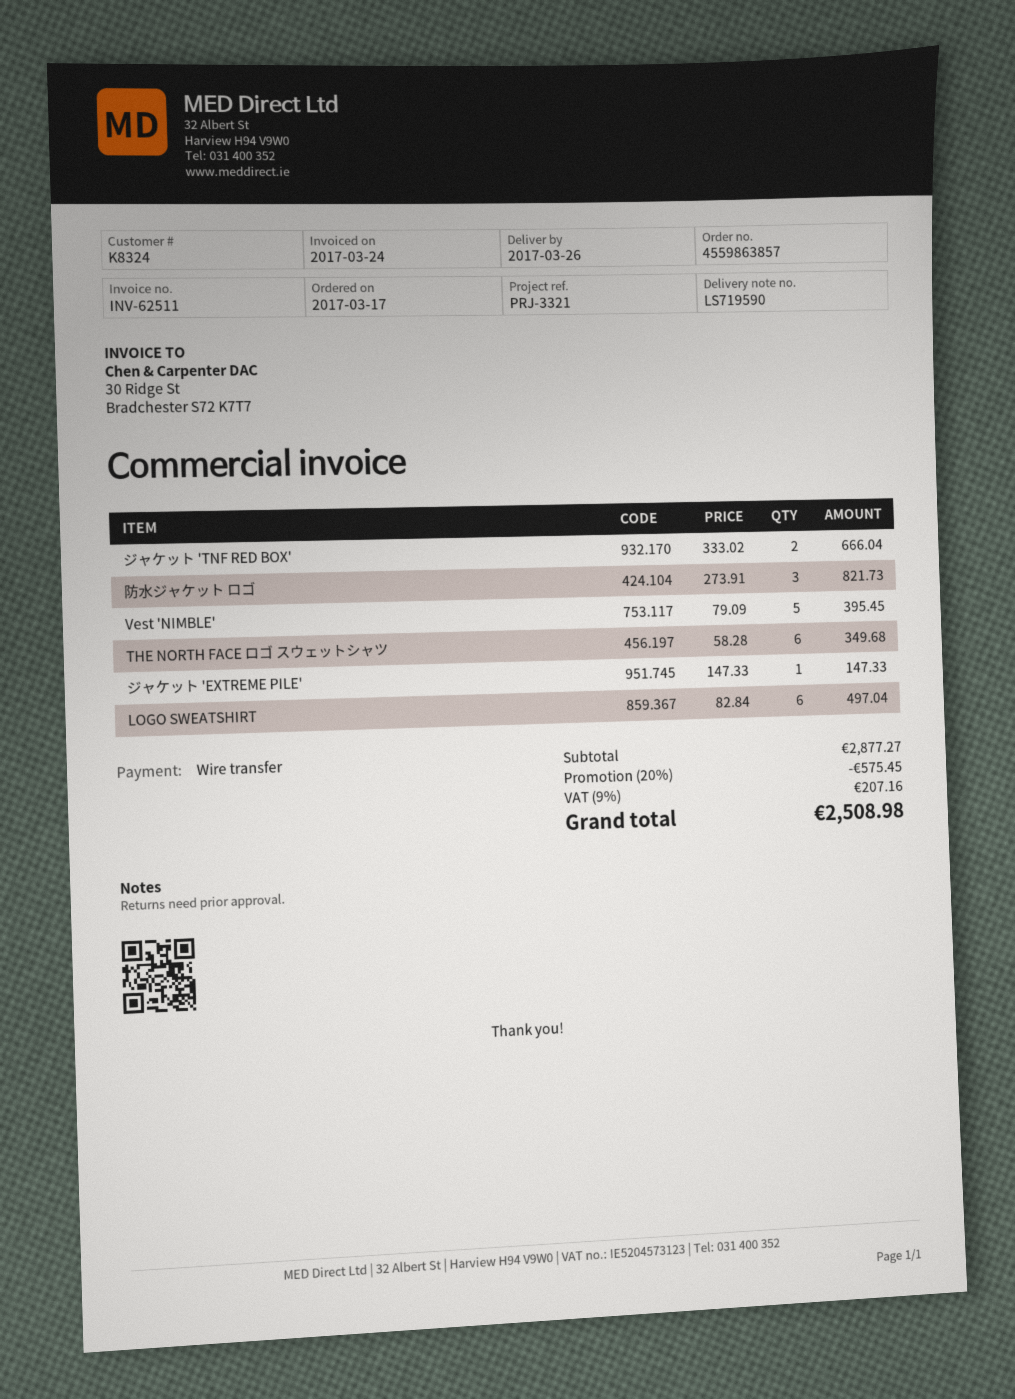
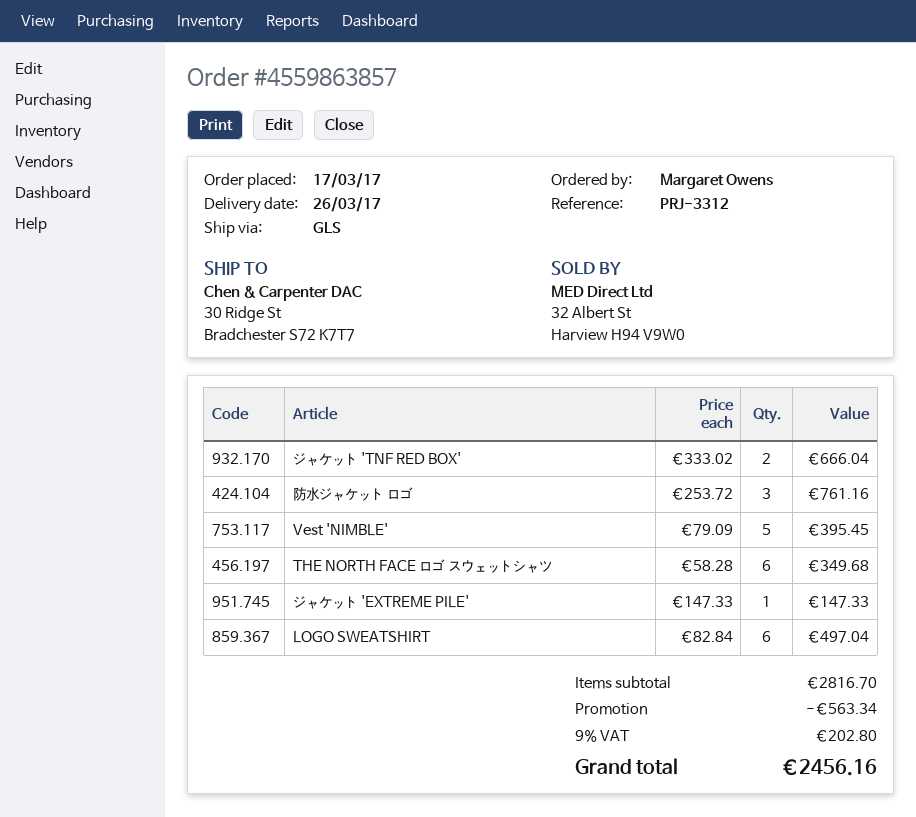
reference: PRJ-3321 -> PRJ-3312
防水ジャケット ロゴ: 3 x 273.91 = 821.73 -> 3 x 253.72 = 761.16
subtotal: 2877.27 -> 2816.70
discount: 575.45 -> 563.34
tax: 9% = 207.16 -> 9% = 202.80
total: 2508.98 -> 2456.16

